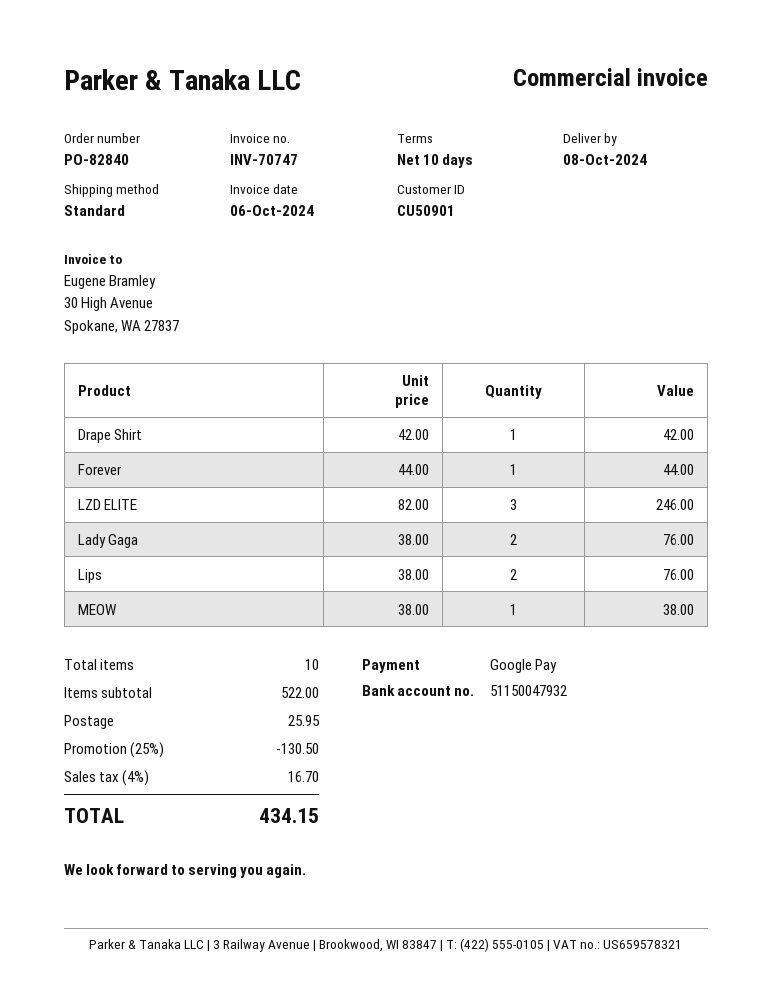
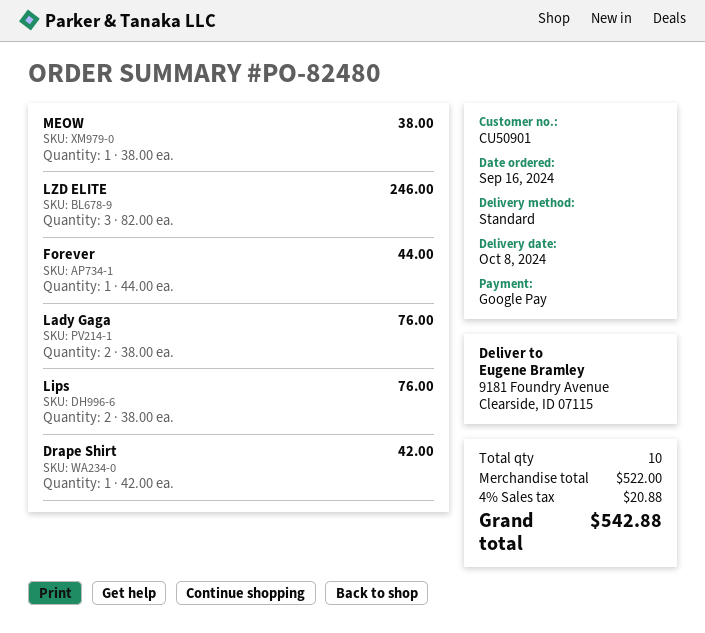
order number: PO-82840 -> PO-82480
discount: 25% = 130.50 -> none
shipping: 25.95 -> none
tax: 4% = 16.70 -> 4% = 20.88
total: 434.15 -> 542.88

